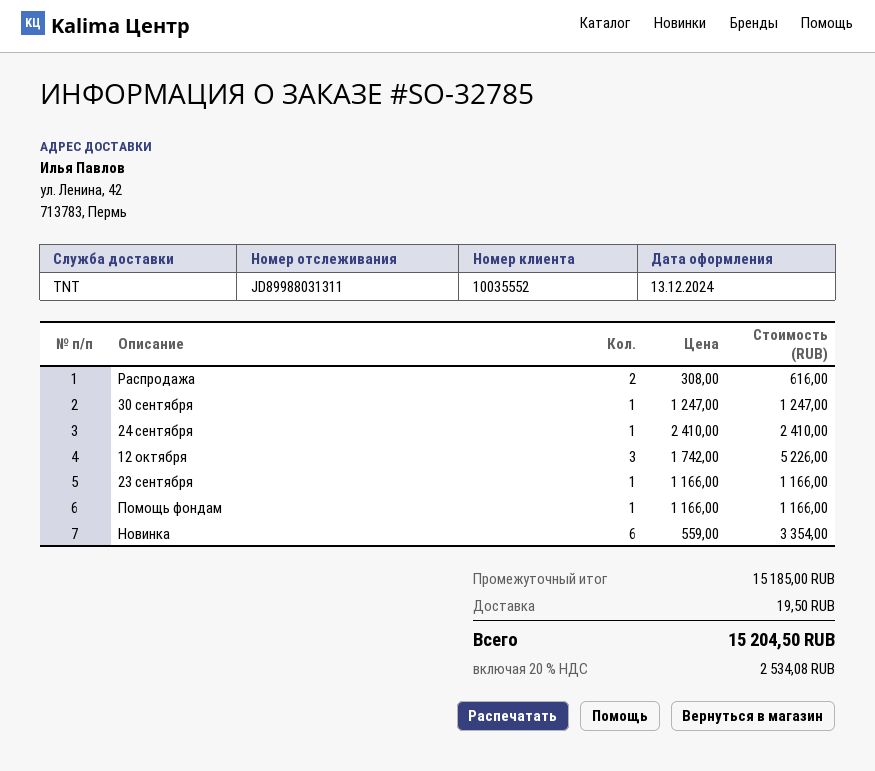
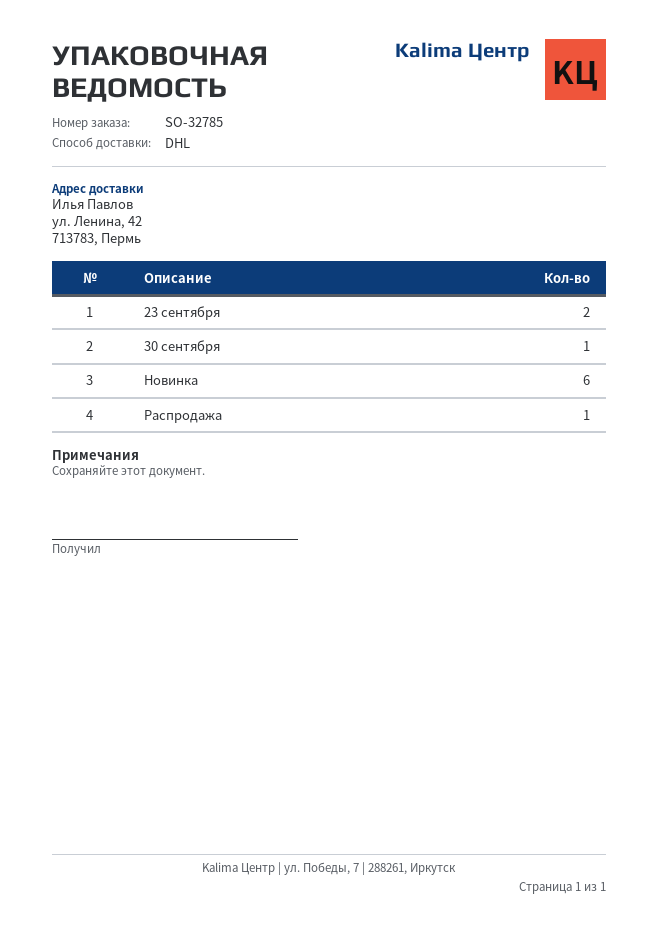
shipping method: TNT -> DHL
Распродажа: 2 -> 1
24 сентября: 1 -> none
12 октября: 3 -> none
23 сентября: 1 -> 2
Помощь фондам: 1 -> none

